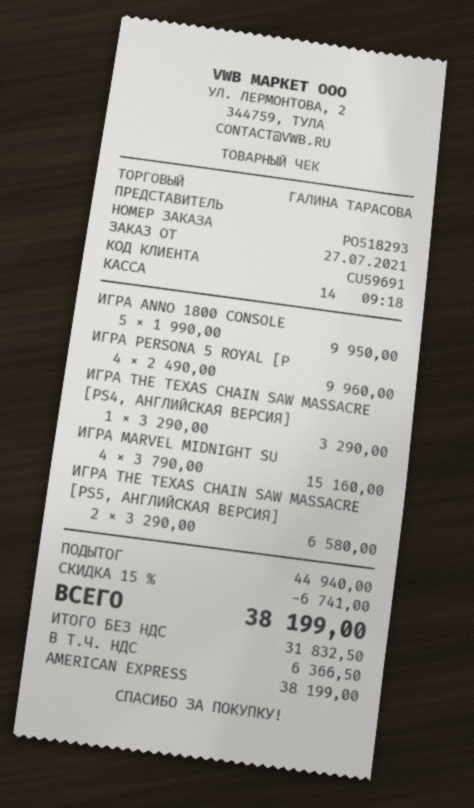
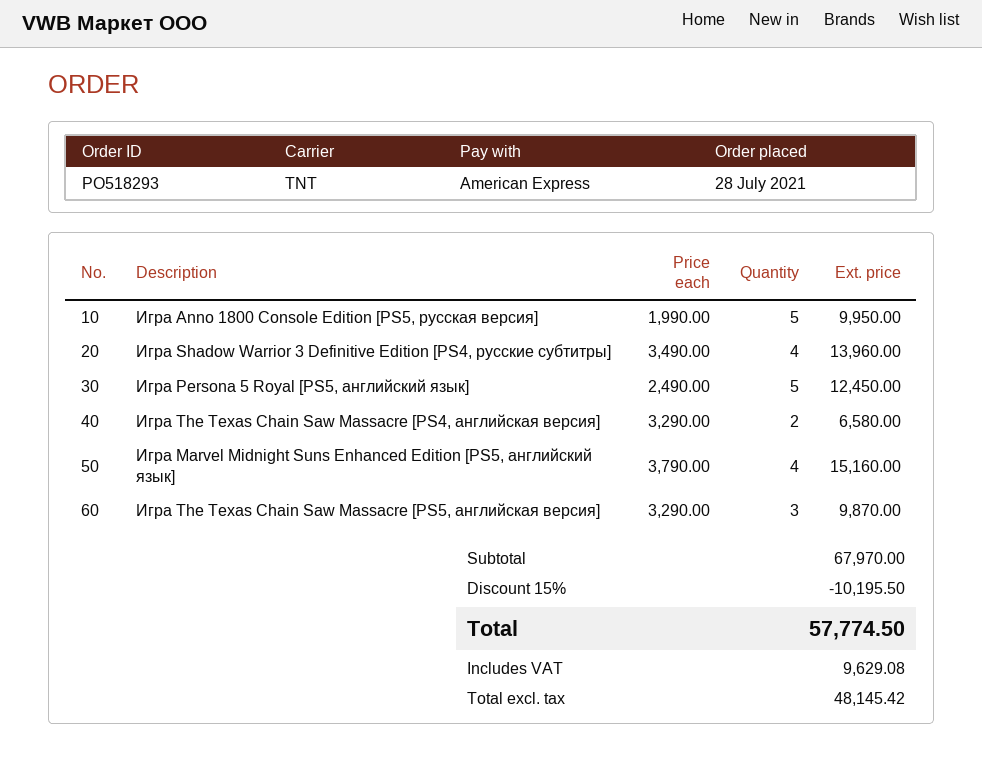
order date: 2021-07-27 -> 2021-07-28
ИГРА PERSONA 5 ROYAL [P: 4 x 2490.00 = 9960.00 -> 5 x 2490.00 = 12450.00
ИГРА THE TEXAS CHAIN SAW MASSACRE [PS4, АНГЛИЙСКАЯ ВЕРСИЯ]: 1 x 3290.00 = 3290.00 -> 2 x 3290.00 = 6580.00
ИГРА THE TEXAS CHAIN SAW MASSACRE [PS5, АНГЛИЙСКАЯ ВЕРСИЯ]: 2 x 3290.00 = 6580.00 -> 3 x 3290.00 = 9870.00
Игра Shadow Warrior 3 Definitive Edition [PS4, русские субтитры]: none -> 4 x 3490.00 = 13960.00
subtotal: 44940.00 -> 67970.00
discount: 15% = 6741.00 -> 15% = 10195.50
net: 31832.50 -> 48145.42
tax: 6366.50 -> 9629.08
total: 38199.00 -> 57774.50

